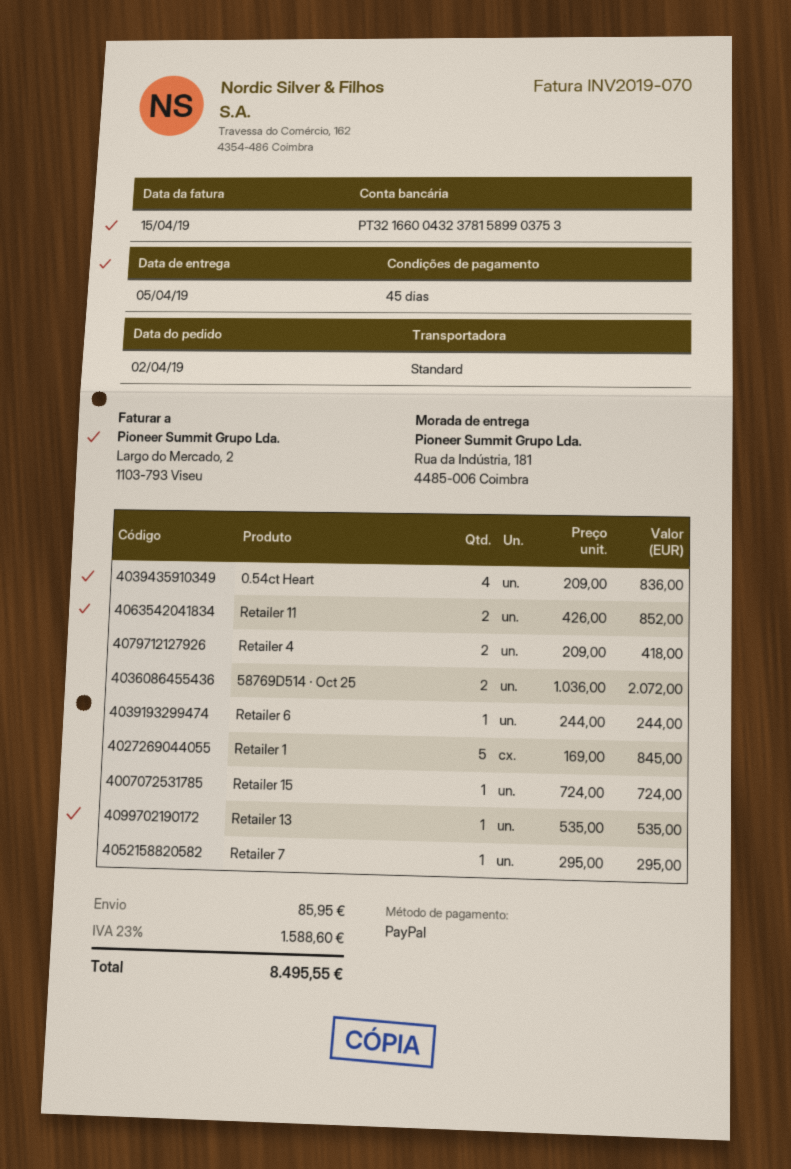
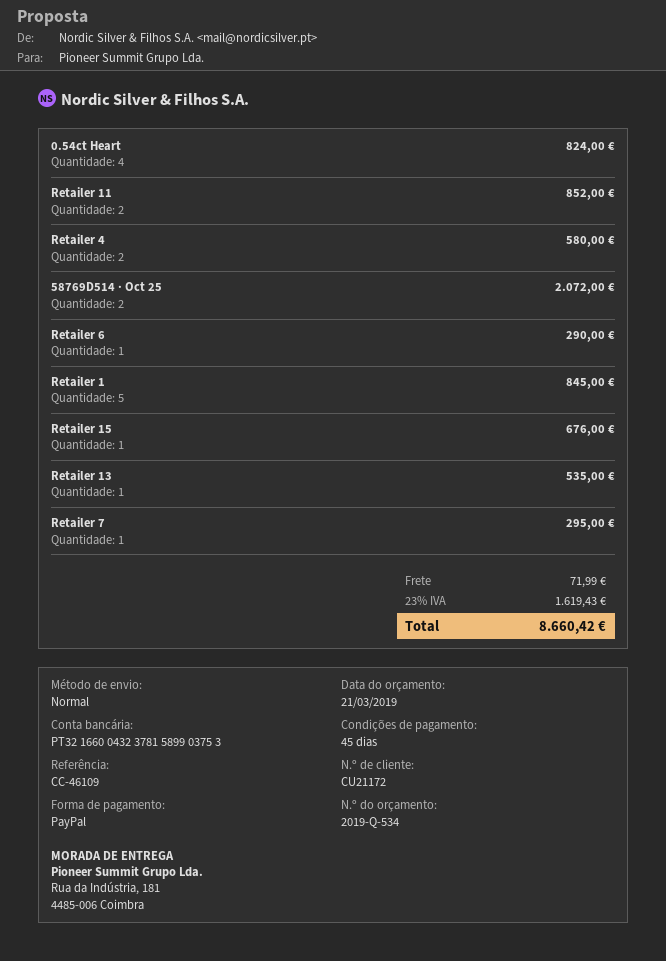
0.54ct Heart: 4 for 836.00 -> 4 for 824.00
Retailer 4: 2 for 418.00 -> 2 for 580.00
Retailer 6: 1 for 244.00 -> 1 for 290.00
Retailer 15: 1 for 724.00 -> 1 for 676.00
shipping: 85.95 -> 71.99
tax: 23% = 1588.60 -> 23% = 1619.43
total: 8495.55 -> 8660.42

